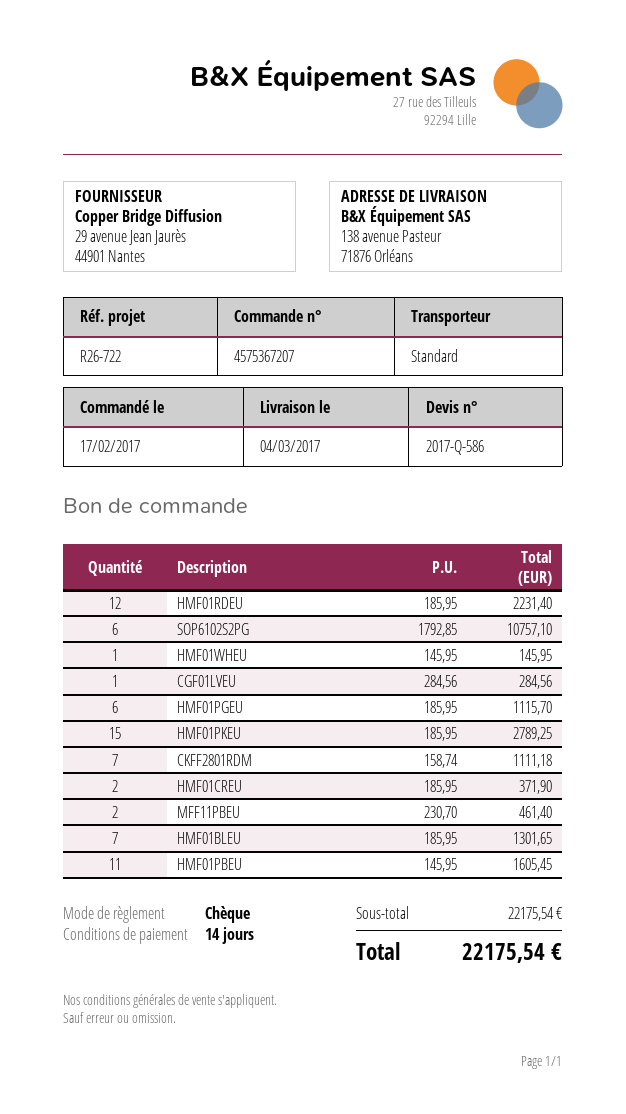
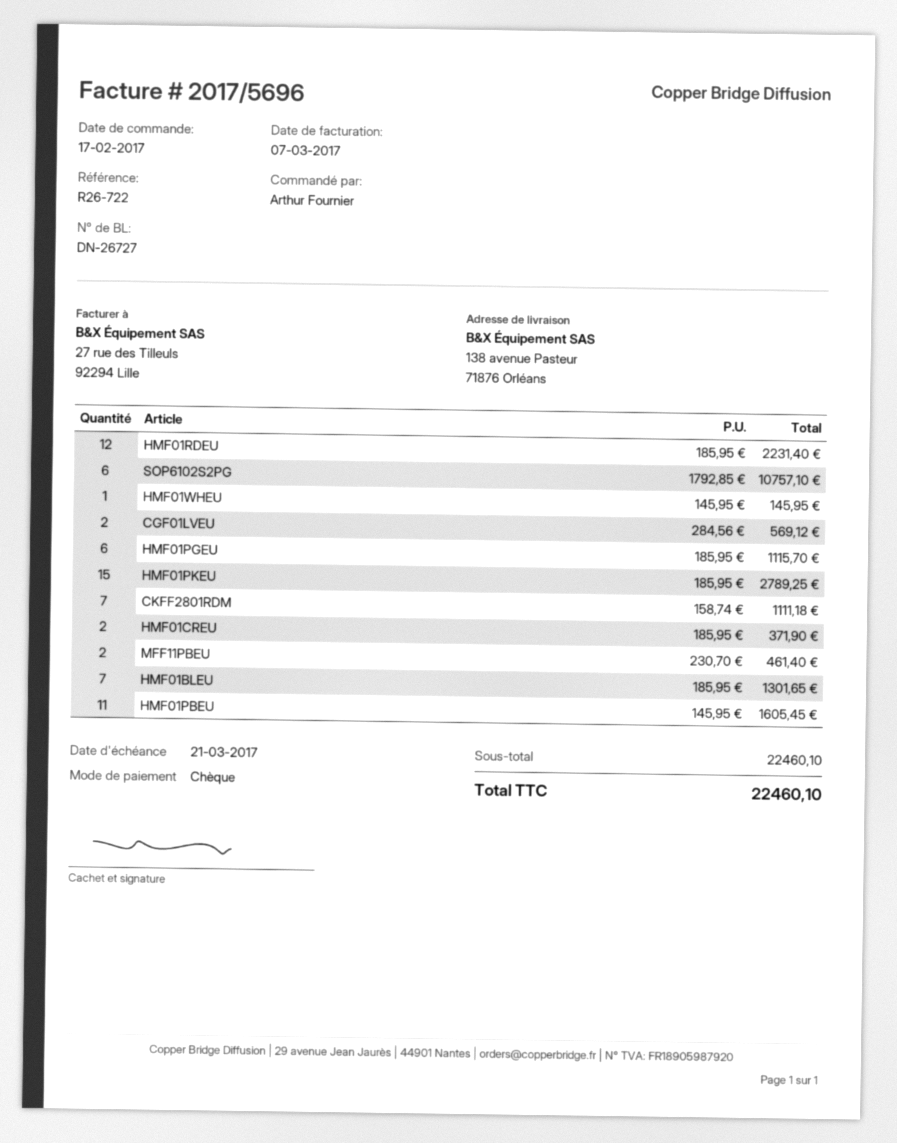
CGF01LVEU: 1 x 284.56 = 284.56 -> 2 x 284.56 = 569.12
subtotal: 22175.54 -> 22460.10
total: 22175.54 -> 22460.10

